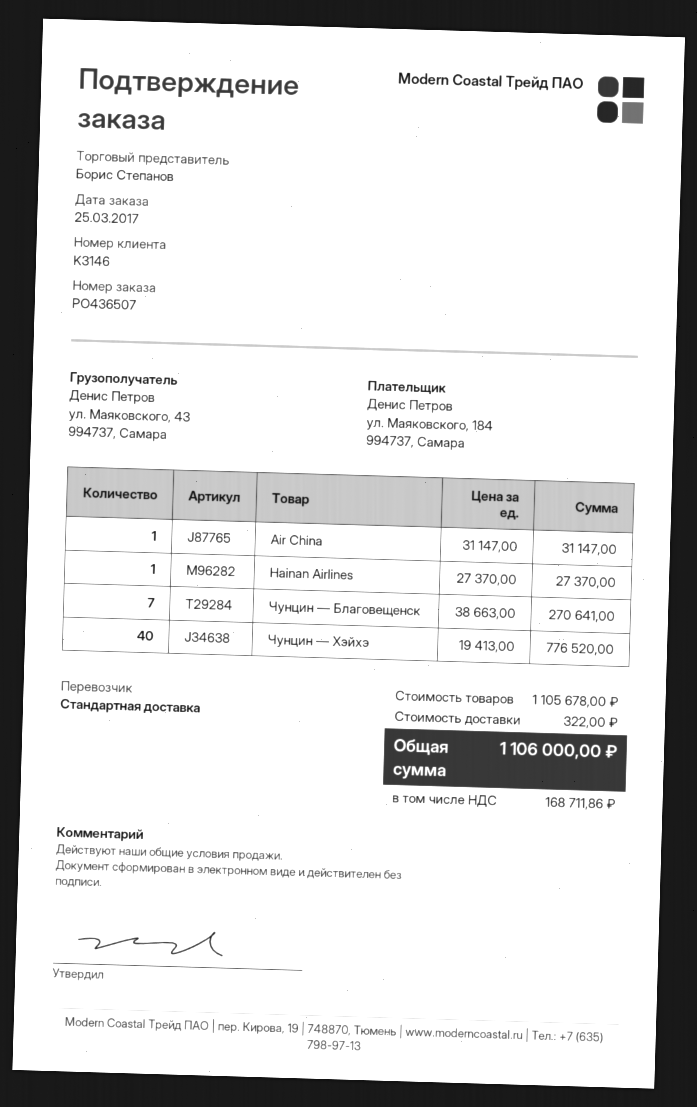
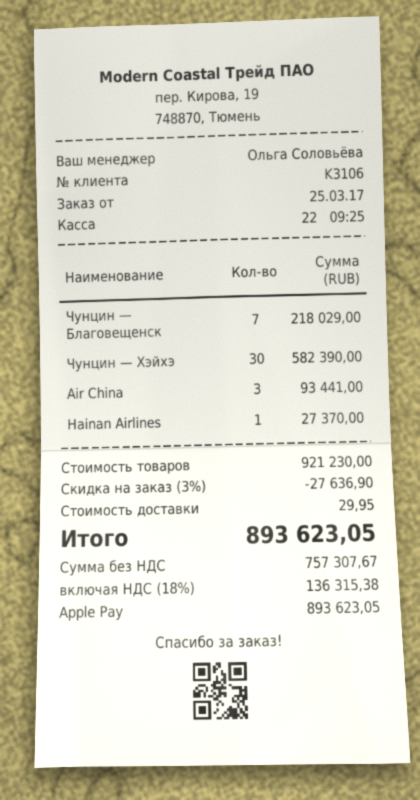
customer number: K3146 -> K3106
sales rep: Борис Степанов -> Ольга Соловьёва
Air China: 1 for 31147.00 -> 3 for 93441.00
Чунцин — Благовещенск: 7 for 270641.00 -> 7 for 218029.00
Чунцин — Хэйхэ: 40 for 776520.00 -> 30 for 582390.00
subtotal: 1105678.00 -> 921230.00
discount: none -> 3% = 27636.90
shipping: 322.00 -> 29.95
tax: 168711.86 -> 136315.38
total: 1106000.00 -> 893623.05

